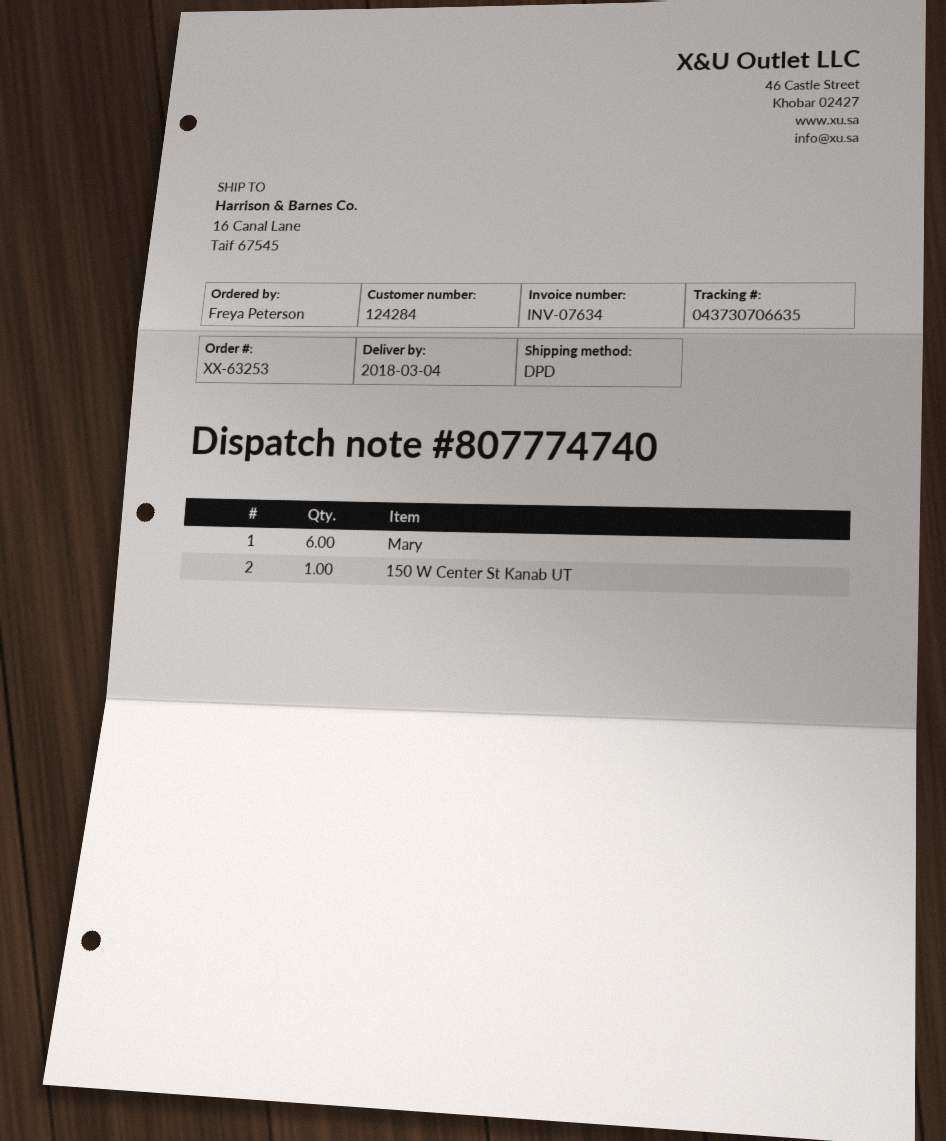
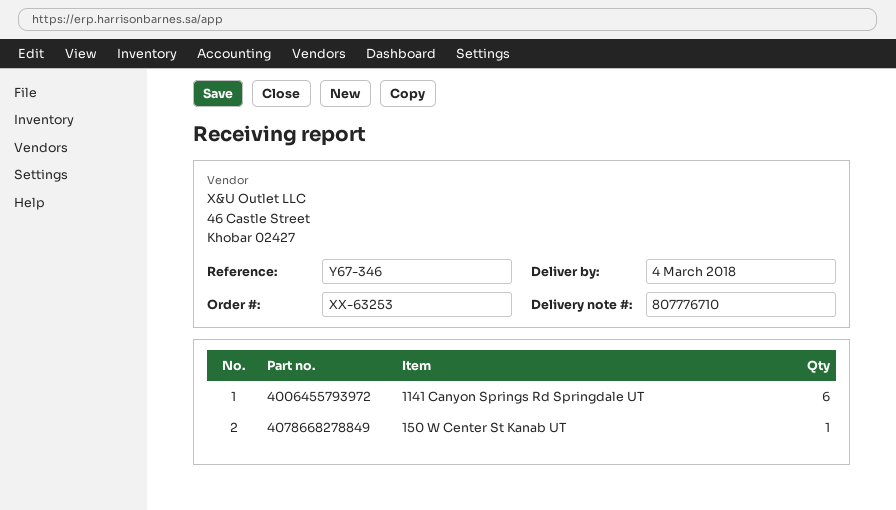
delivery note number: 807774740 -> 807776710
Mary: 6 -> none
1141 Canyon Springs Rd Springdale UT: none -> 6

